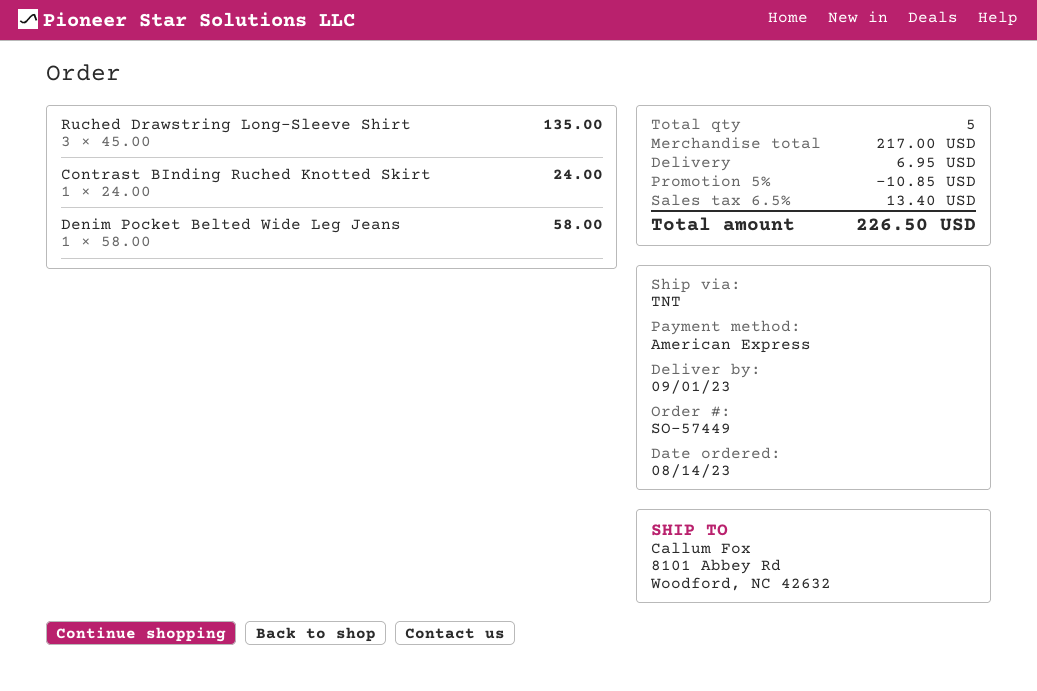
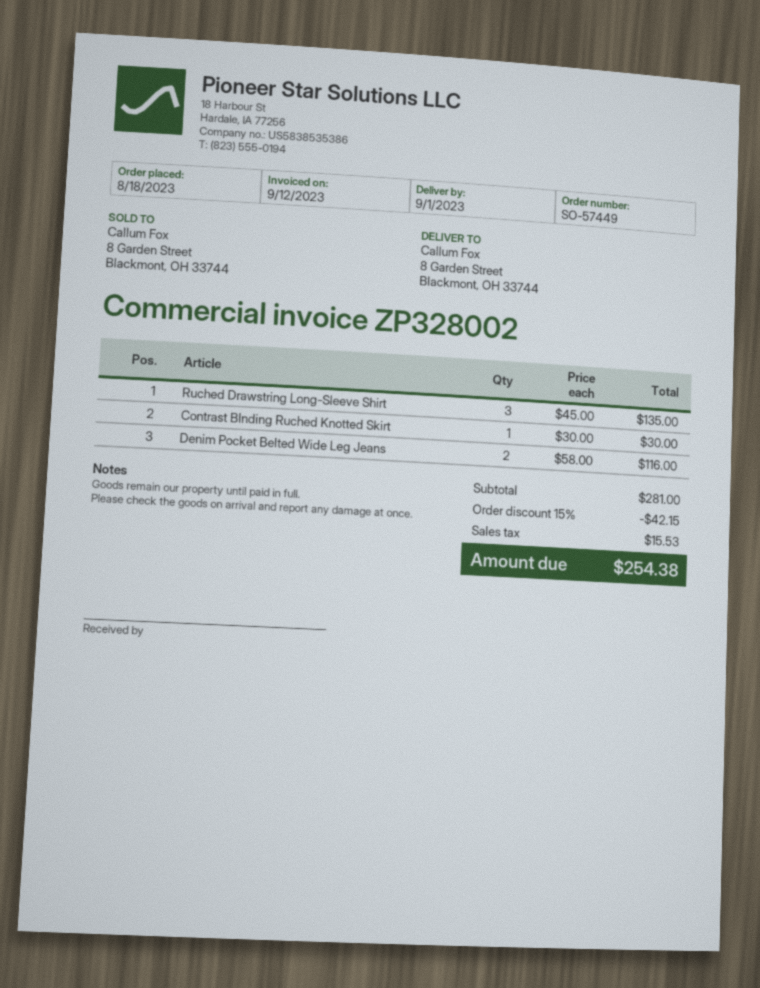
order date: 2023-08-14 -> 2023-08-18
ship to: 8101 Abbey Rd, Woodford, NC 42632 -> 8 Garden Street, Blackmont, OH 33744
Contrast BInding Ruched Knotted Skirt: 1 x 24.00 = 24.00 -> 1 x 30.00 = 30.00
Denim Pocket Belted Wide Leg Jeans: 1 x 58.00 = 58.00 -> 2 x 58.00 = 116.00
subtotal: 217.00 -> 281.00
discount: 5% = 10.85 -> 15% = 42.15
shipping: 6.95 -> none
tax: 13.40 -> 15.53
total: 226.50 -> 254.38

